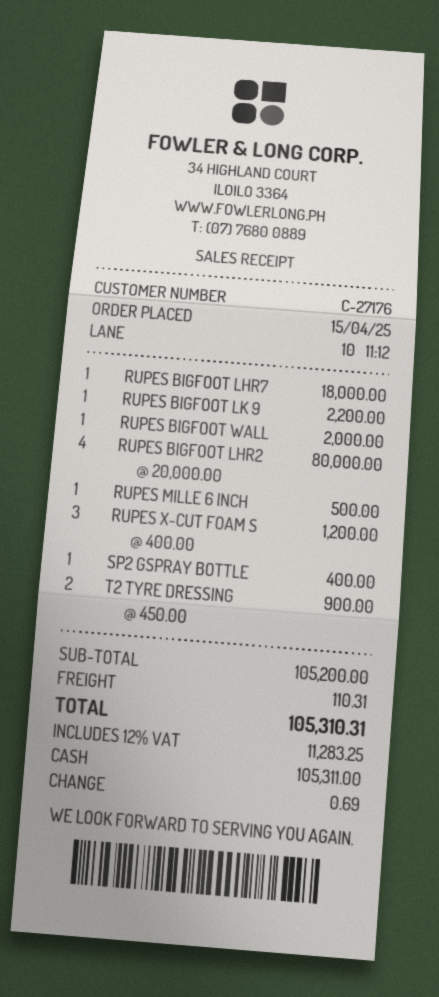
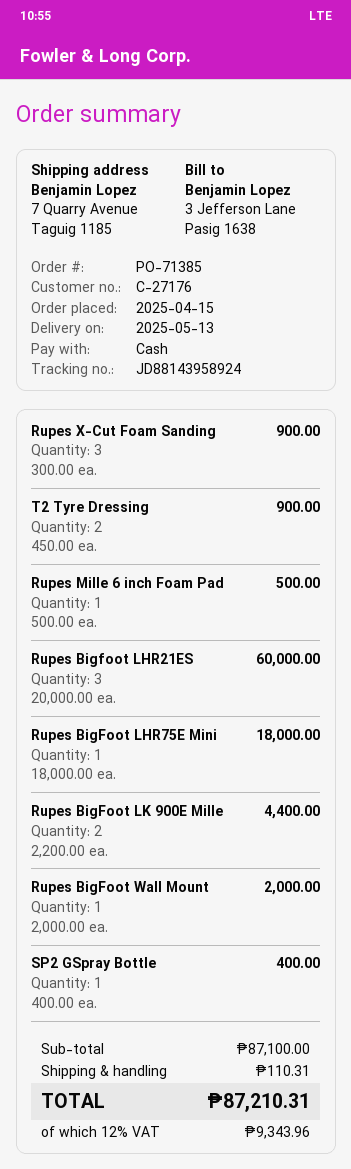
RUPES BIGFOOT LK 9: 1 x 2200.00 = 2200.00 -> 2 x 2200.00 = 4400.00
RUPES BIGFOOT LHR2: 4 x 20000.00 = 80000.00 -> 3 x 20000.00 = 60000.00
RUPES X-CUT FOAM S: 3 x 400.00 = 1200.00 -> 3 x 300.00 = 900.00
subtotal: 105200.00 -> 87100.00
tax: 12% = 11283.25 -> 12% = 9343.96
total: 105310.31 -> 87210.31

